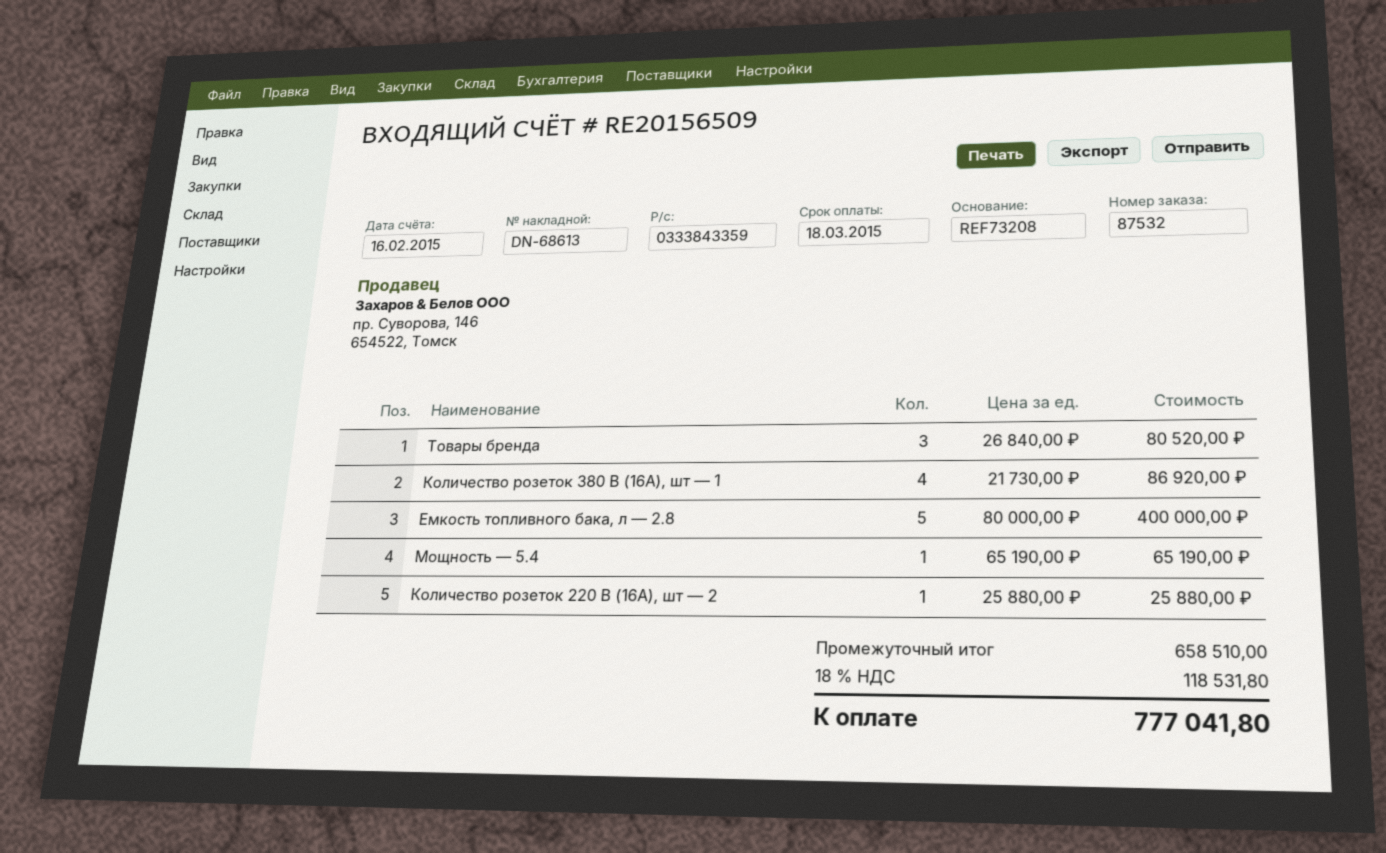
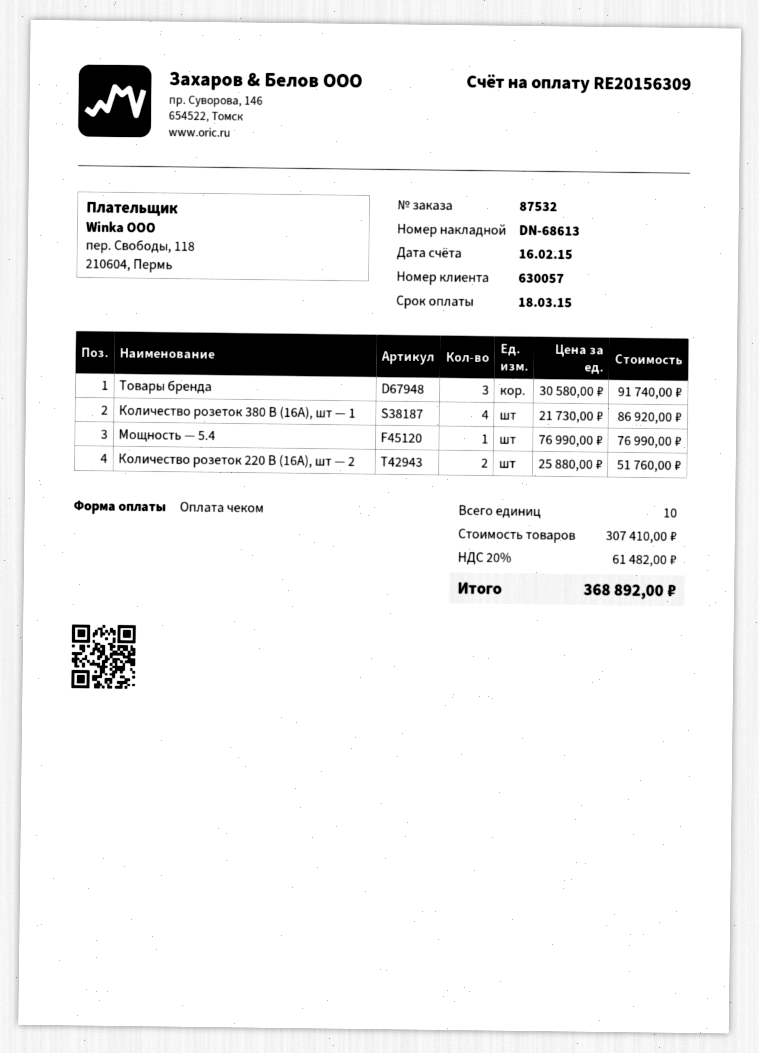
invoice number: RE20156509 -> RE20156309
Товары бренда: 3 x 26840.00 = 80520.00 -> 3 x 30580.00 = 91740.00
Емкость топливного бака, л — 2.8: 5 x 80000.00 = 400000.00 -> none
Мощность — 5.4: 1 x 65190.00 = 65190.00 -> 1 x 76990.00 = 76990.00
Количество розеток 220 В (16А), шт — 2: 1 x 25880.00 = 25880.00 -> 2 x 25880.00 = 51760.00
subtotal: 658510.00 -> 307410.00
tax: 18% = 118531.80 -> 20% = 61482.00
total: 777041.80 -> 368892.00

